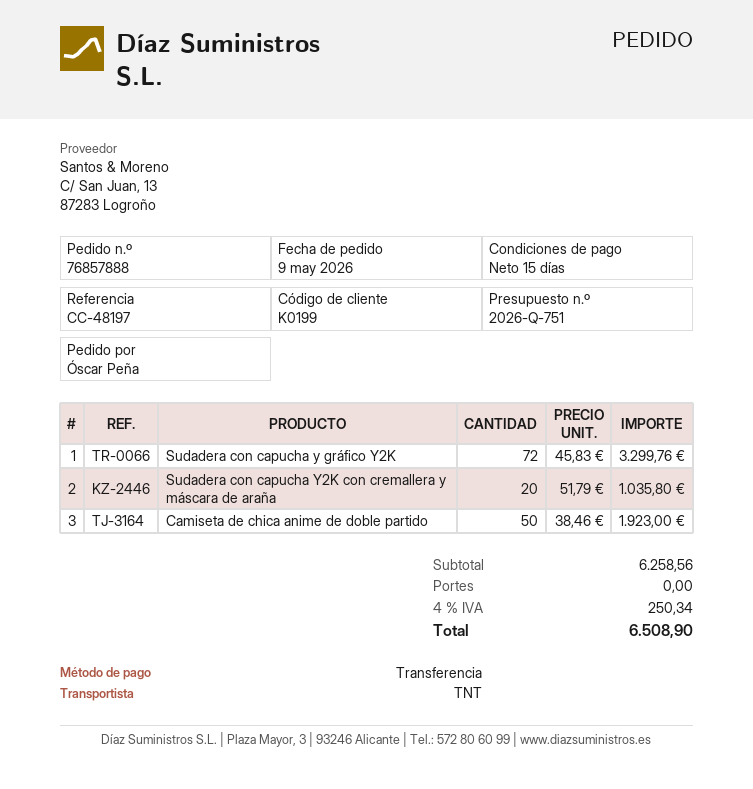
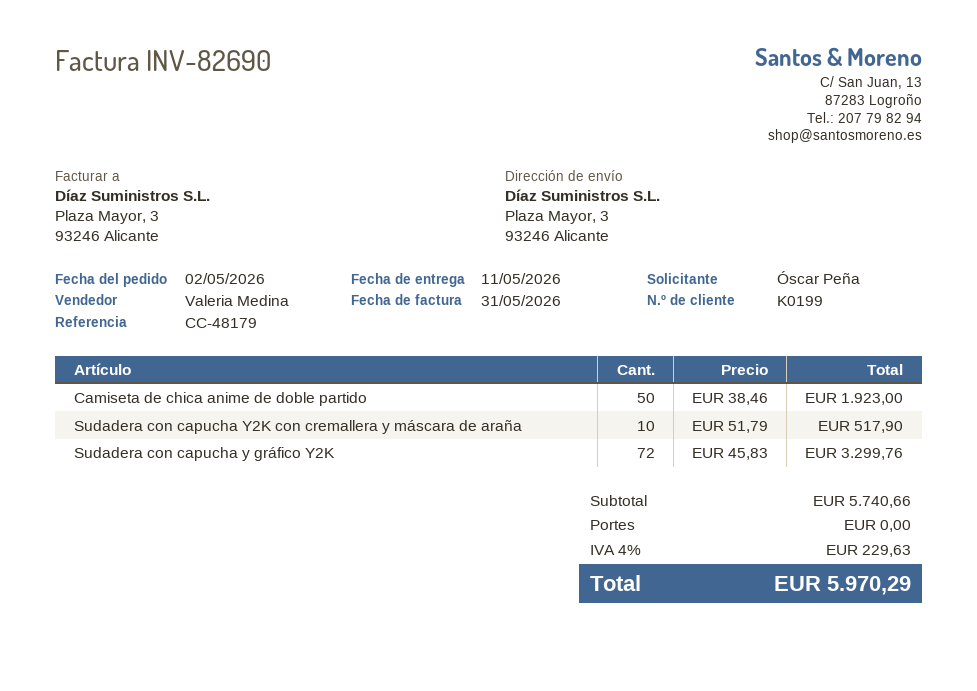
order date: 2026-05-09 -> 2026-05-02
reference: CC-48197 -> CC-48179
Sudadera con capucha Y2K con cremallera y máscara de araña: 20 x 51.79 = 1035.80 -> 10 x 51.79 = 517.90
subtotal: 6258.56 -> 5740.66
tax: 4% = 250.34 -> 4% = 229.63
total: 6508.90 -> 5970.29

